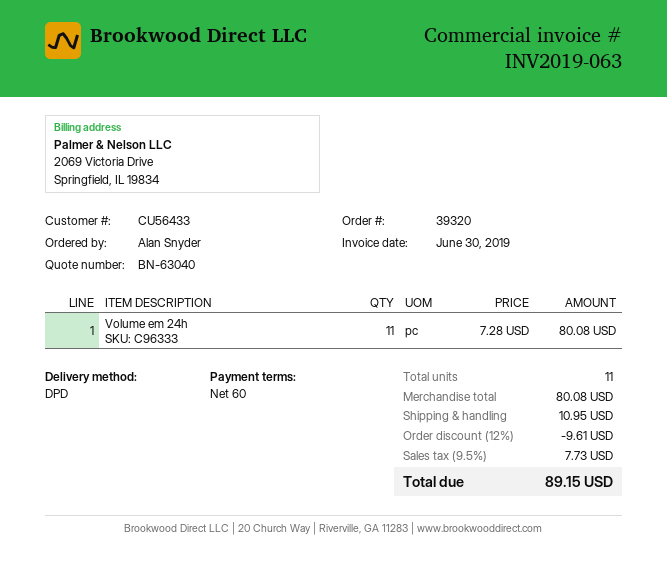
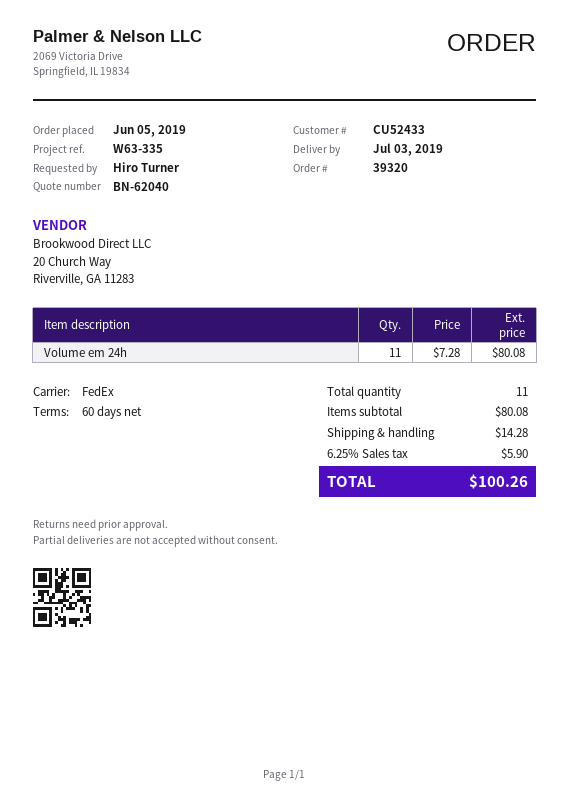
quote number: BN-63040 -> BN-62040
customer number: CU56433 -> CU52433
ordered by: Alan Snyder -> Hiro Turner
shipping method: DPD -> FedEx
discount: 12% = 9.61 -> none
shipping: 10.95 -> 14.28
tax: 9.5% = 7.73 -> 6.25% = 5.90
total: 89.15 -> 100.26

